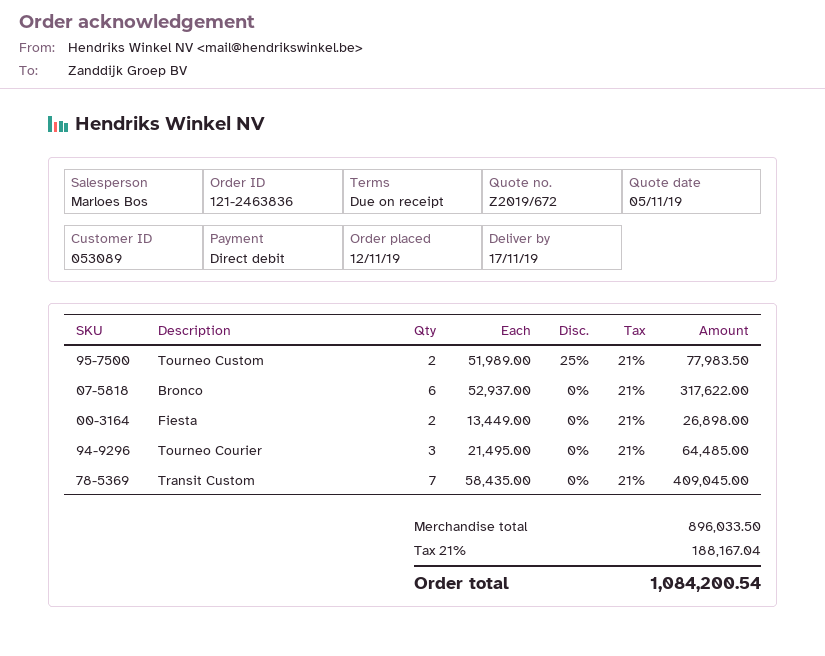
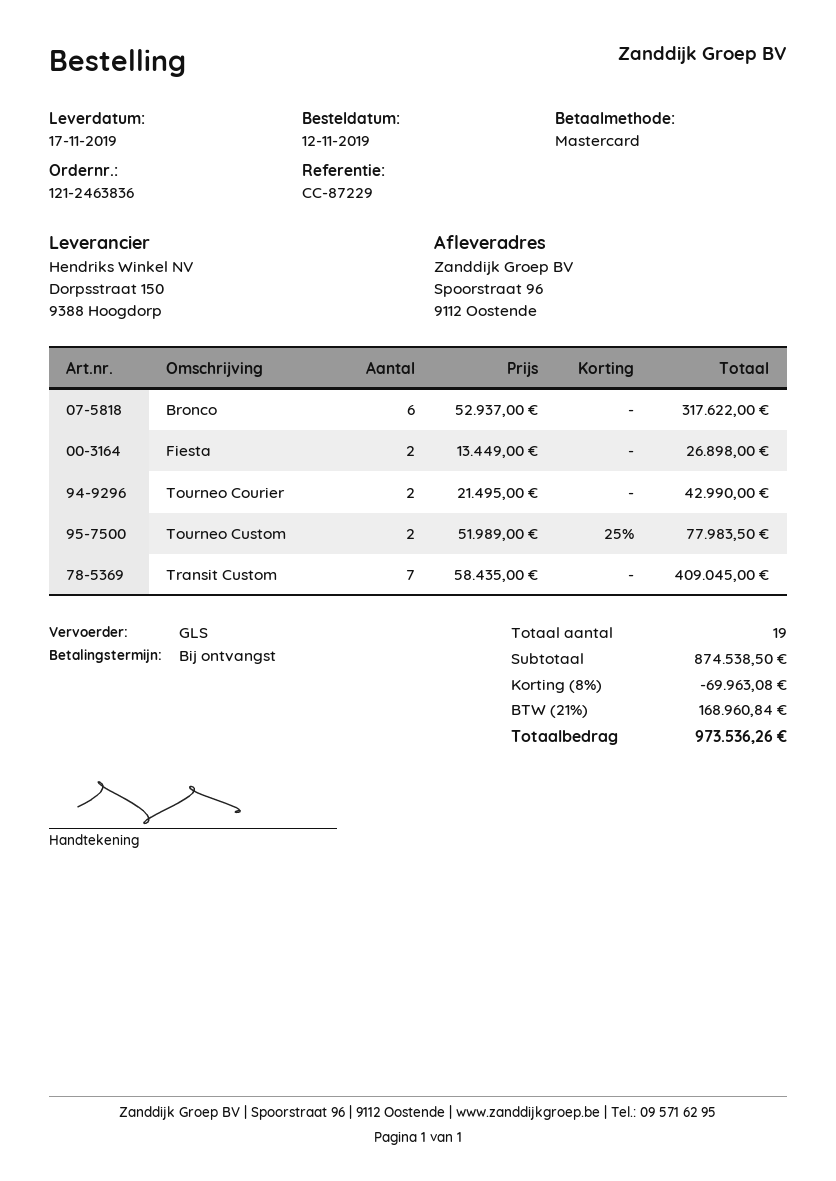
payment method: direct debit -> Mastercard
Tourneo Courier: 3 x 21495.00 = 64485.00 -> 2 x 21495.00 = 42990.00
subtotal: 896033.50 -> 874538.50
discount: none -> 8% = 69963.08
tax: 21% = 188167.04 -> 21% = 168960.84
total: 1084200.54 -> 973536.26

